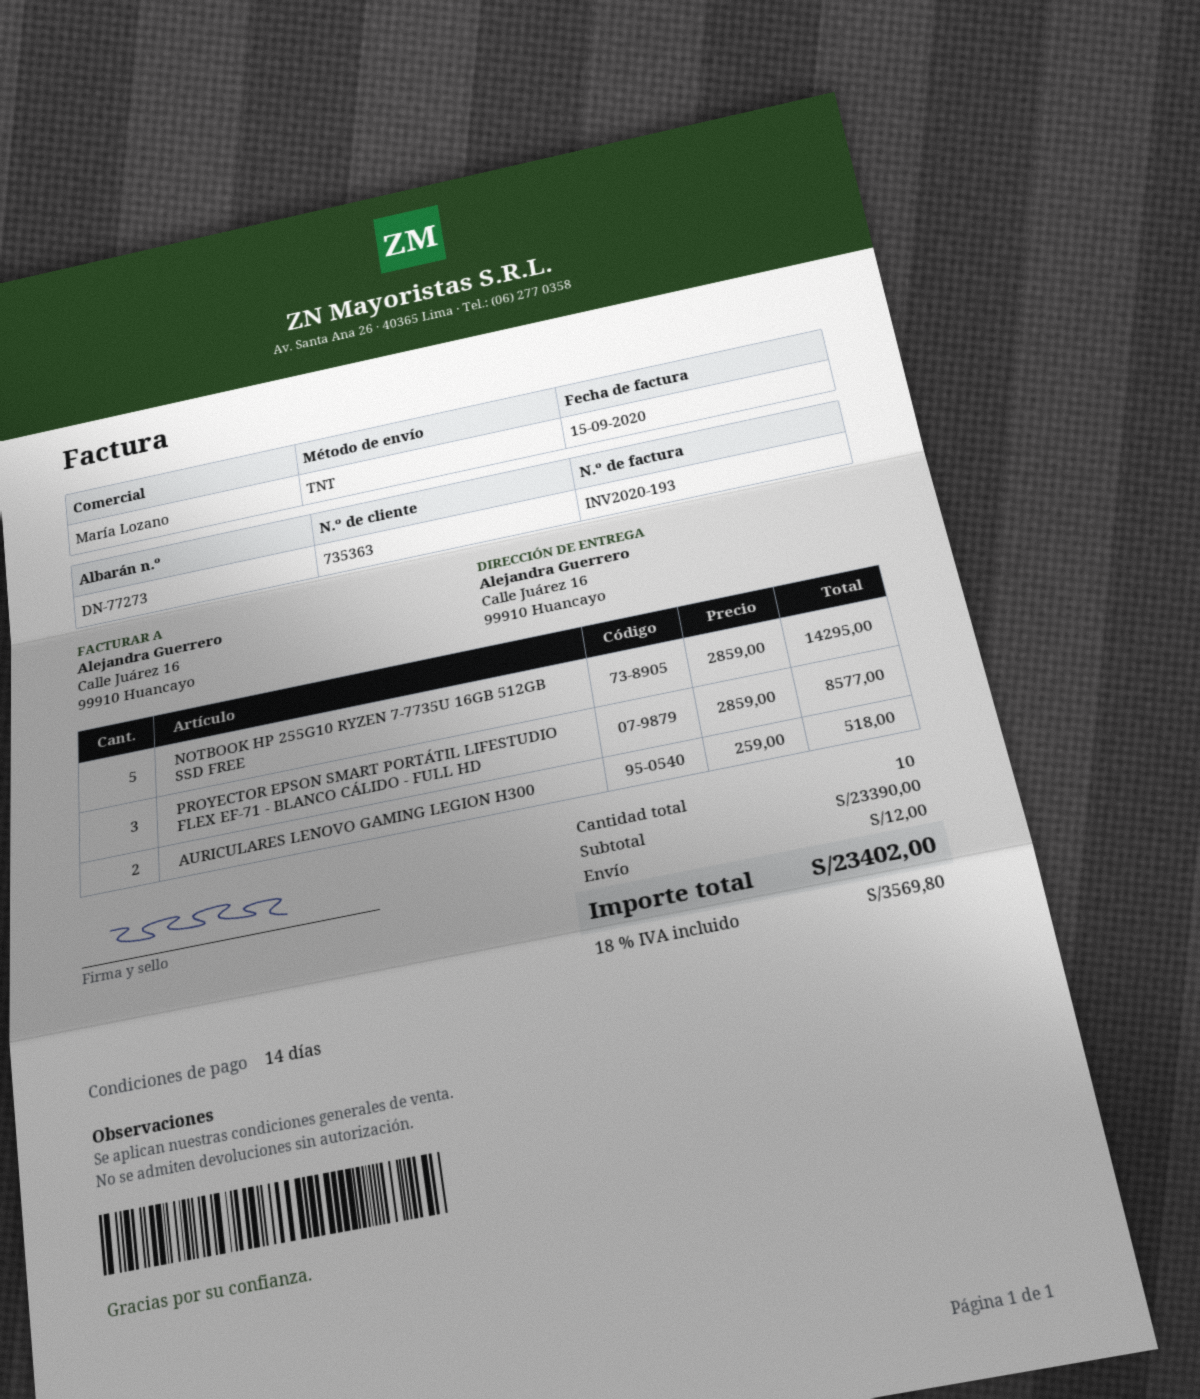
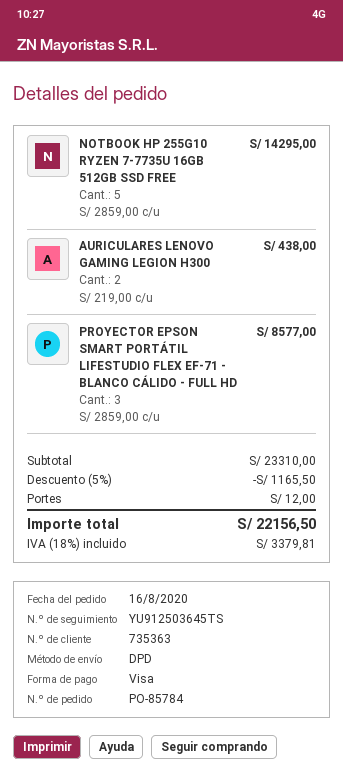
shipping method: TNT -> DPD
AURICULARES LENOVO GAMING LEGION H300: 2 x 259.00 = 518.00 -> 2 x 219.00 = 438.00
subtotal: 23390.00 -> 23310.00
discount: none -> 5% = 1165.50
tax: 18% = 3569.80 -> 18% = 3379.81
total: 23402.00 -> 22156.50

